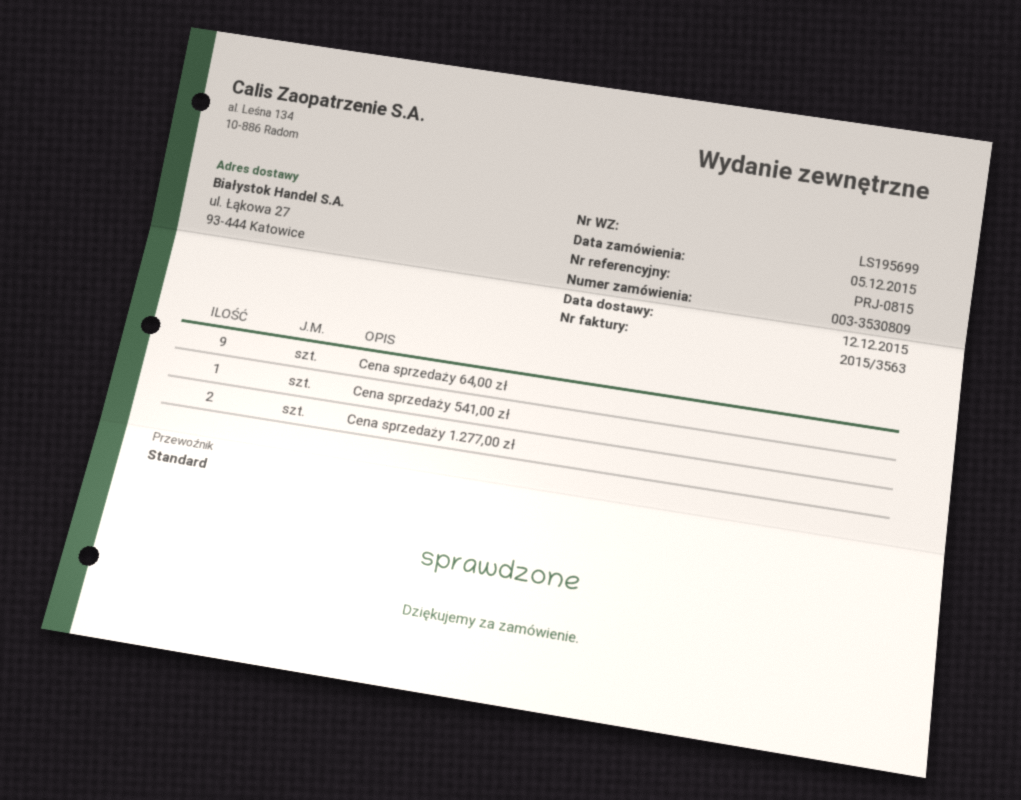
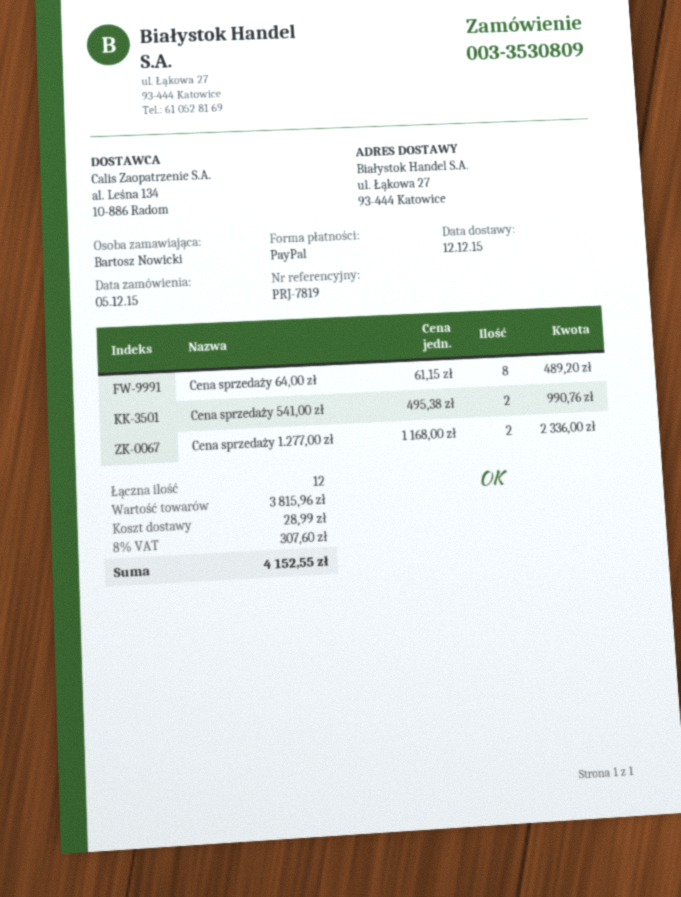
reference: PRJ-0815 -> PRJ-7819
Cena sprzedaży 64,00 zł: 9 -> 8
Cena sprzedaży 541,00 zł: 1 -> 2

